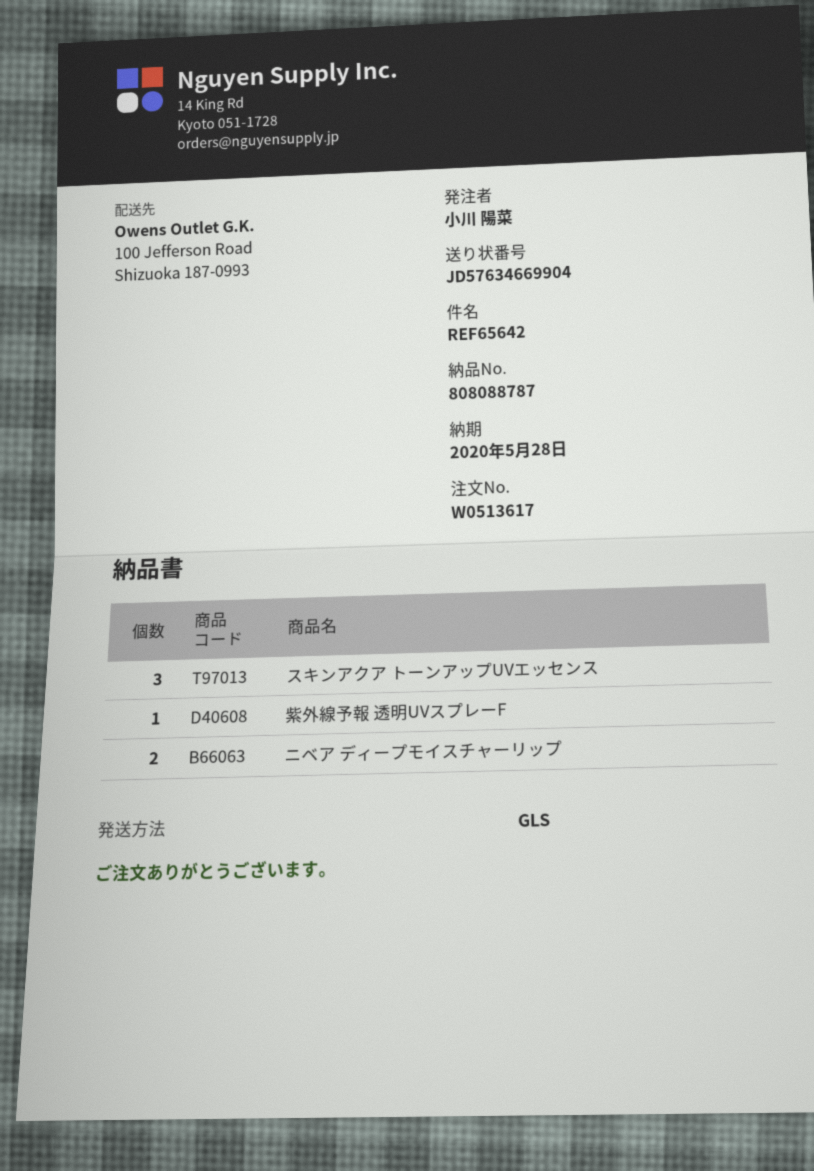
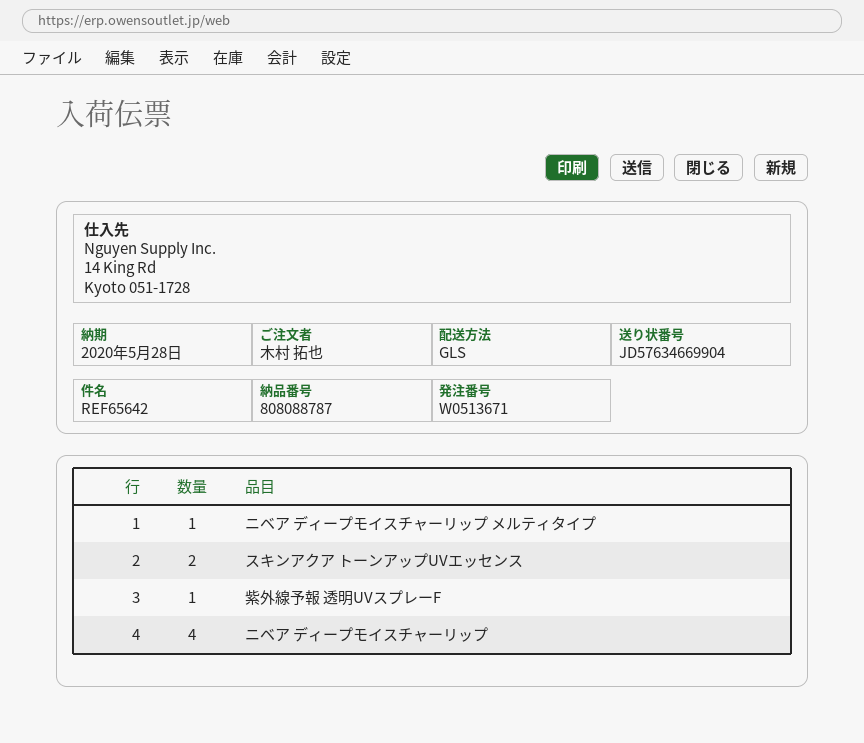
order number: W0513617 -> W0513671
ordered by: 小川 陽菜 -> 木村 拓也
スキンアクア トーンアップUVエッセンス: 3 -> 2
ニベア ディープモイスチャーリップ: 2 -> 4
ニベア ディープモイスチャーリップ メルティタイプ: none -> 1

